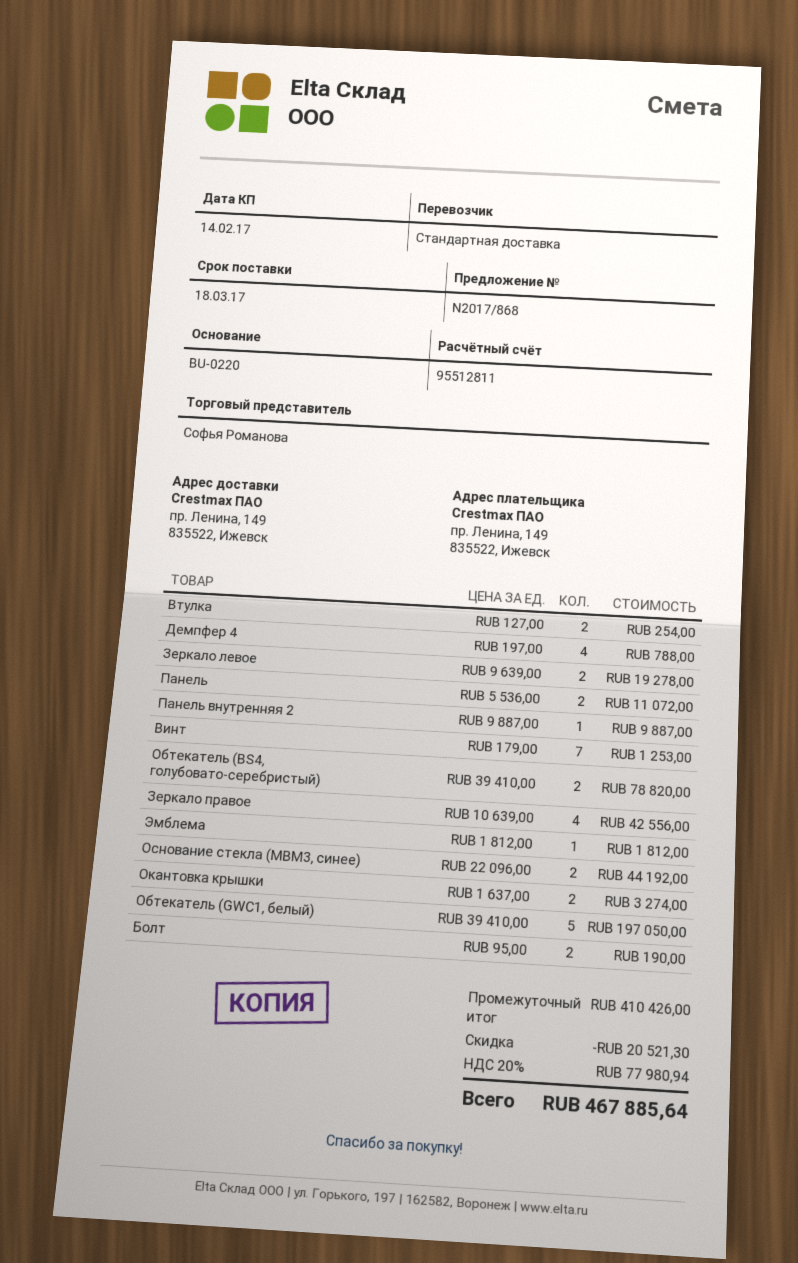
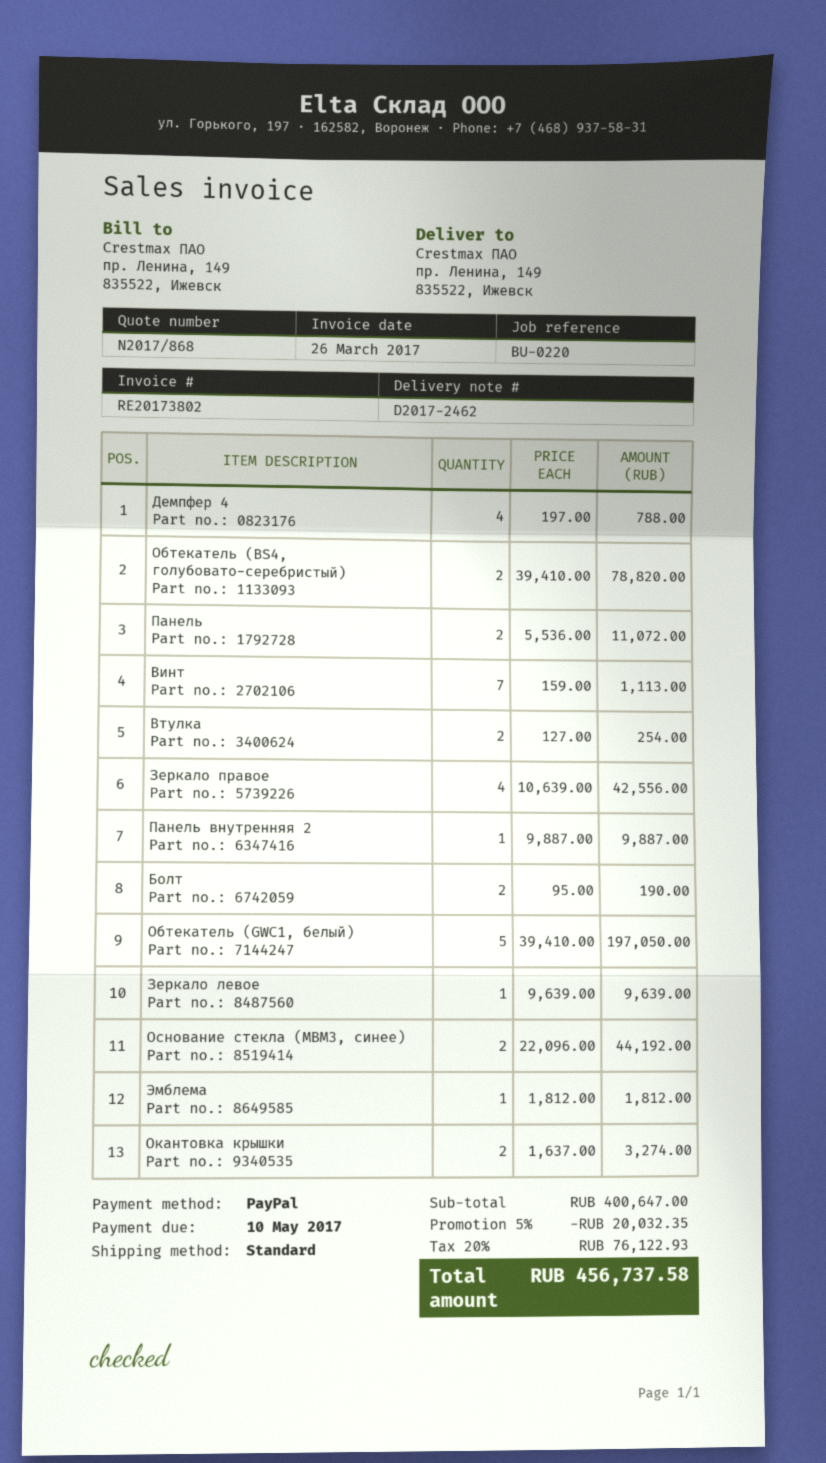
Зеркало левое: 2 x 9639.00 = 19278.00 -> 1 x 9639.00 = 9639.00
Винт: 7 x 179.00 = 1253.00 -> 7 x 159.00 = 1113.00
subtotal: 410426.00 -> 400647.00
discount: 20521.30 -> 20032.35
tax: 20% = 77980.94 -> 20% = 76122.93
total: 467885.64 -> 456737.58

